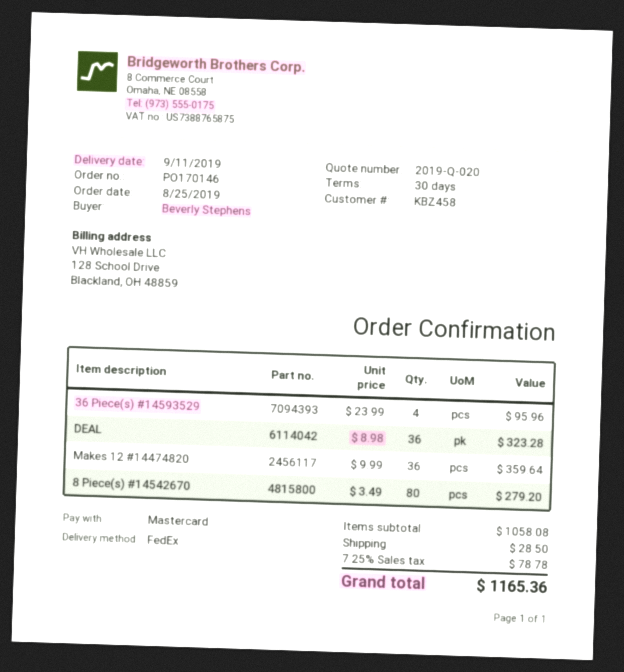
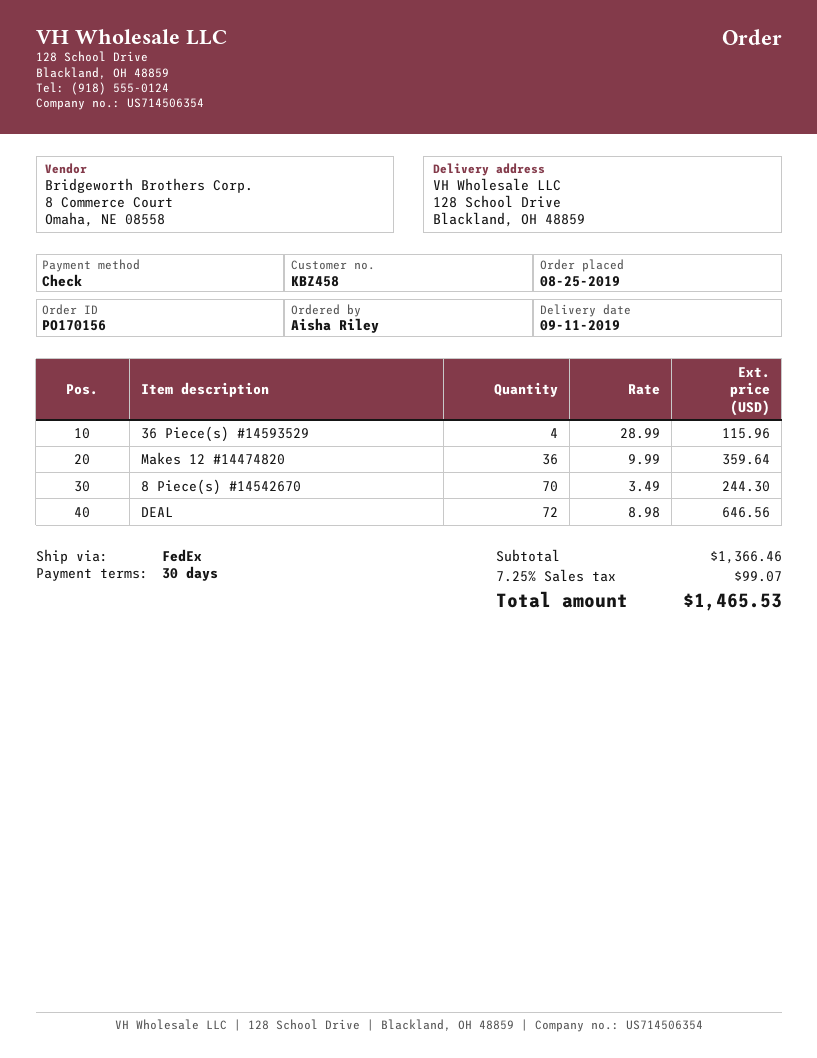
order number: PO170146 -> PO170156
ordered by: Beverly Stephens -> Aisha Riley
payment method: Mastercard -> cheque
36 Piece(s) #14593529: 4 x 23.99 = 95.96 -> 4 x 28.99 = 115.96
DEAL: 36 x 8.98 = 323.28 -> 72 x 8.98 = 646.56
8 Piece(s) #14542670: 80 x 3.49 = 279.20 -> 70 x 3.49 = 244.30
subtotal: 1058.08 -> 1366.46
shipping: 28.50 -> none
tax: 7.25% = 78.78 -> 7.25% = 99.07
total: 1165.36 -> 1465.53

